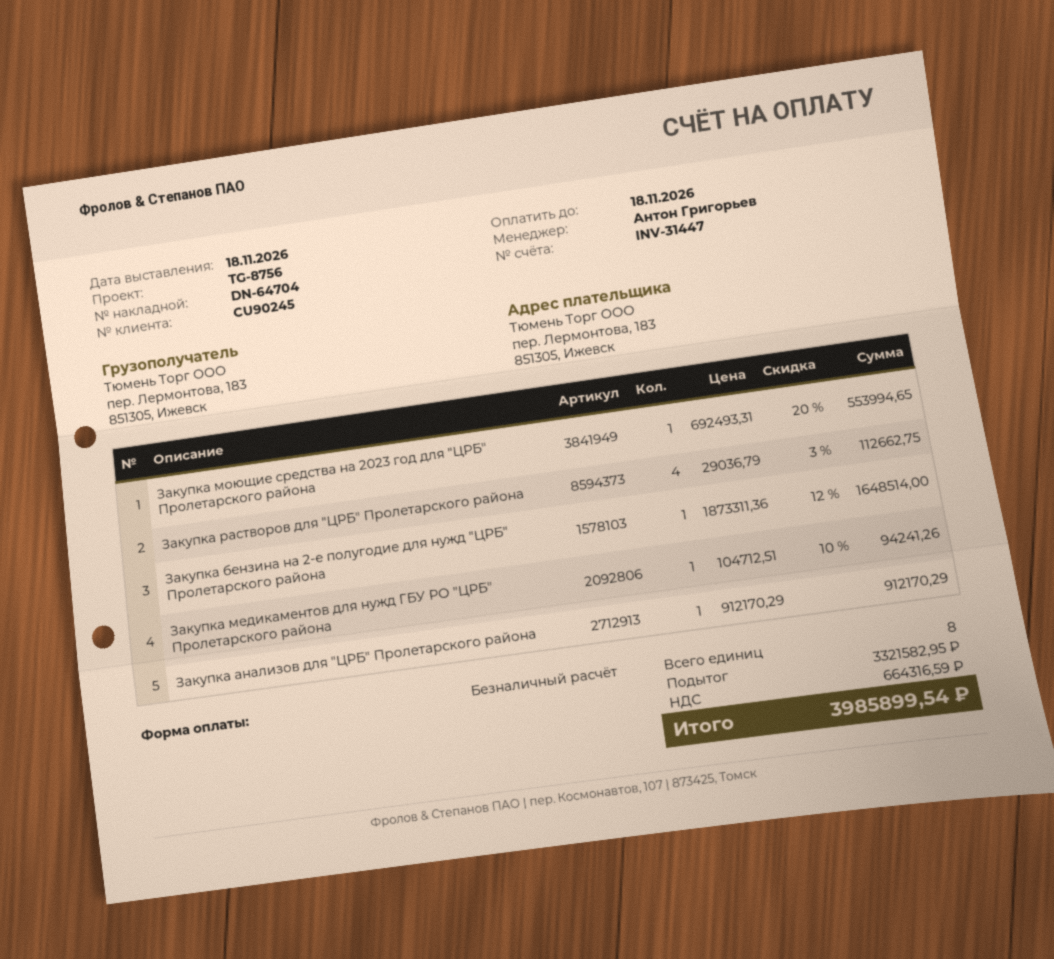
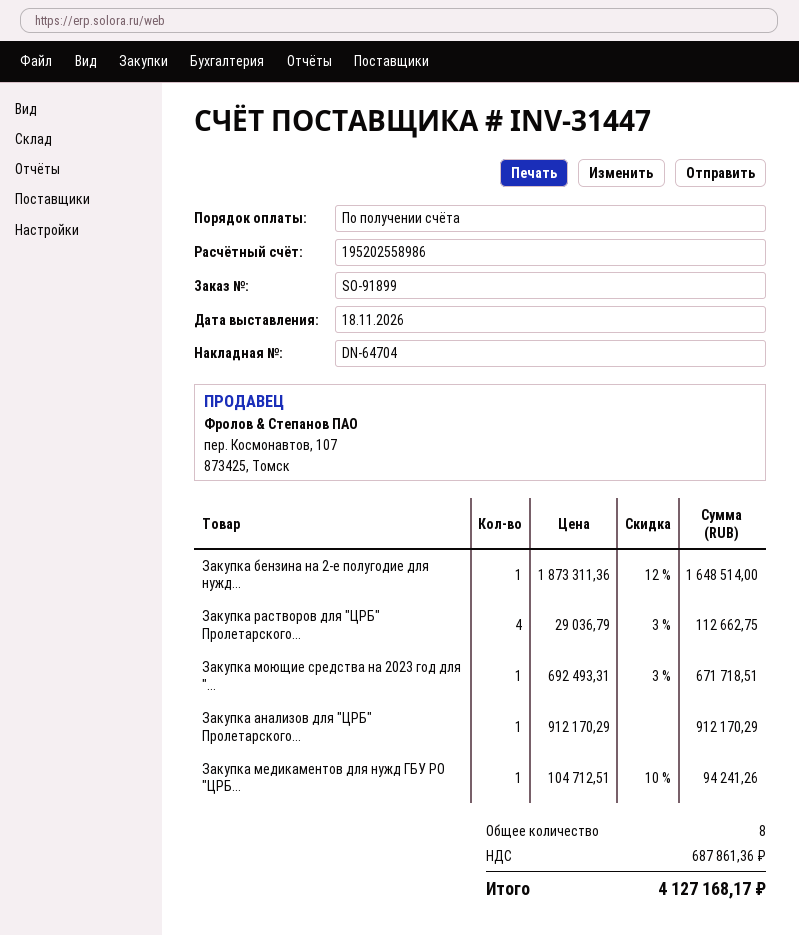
Закупка моющие средства на 2023 год для "ЦРБ" Пролетарского района: 1 x 692493.31 - 20% = 553994.65 -> 1 x 692493.31 - 3% = 671718.51
tax: 664316.59 -> 687861.36
total: 3985899.54 -> 4127168.17

